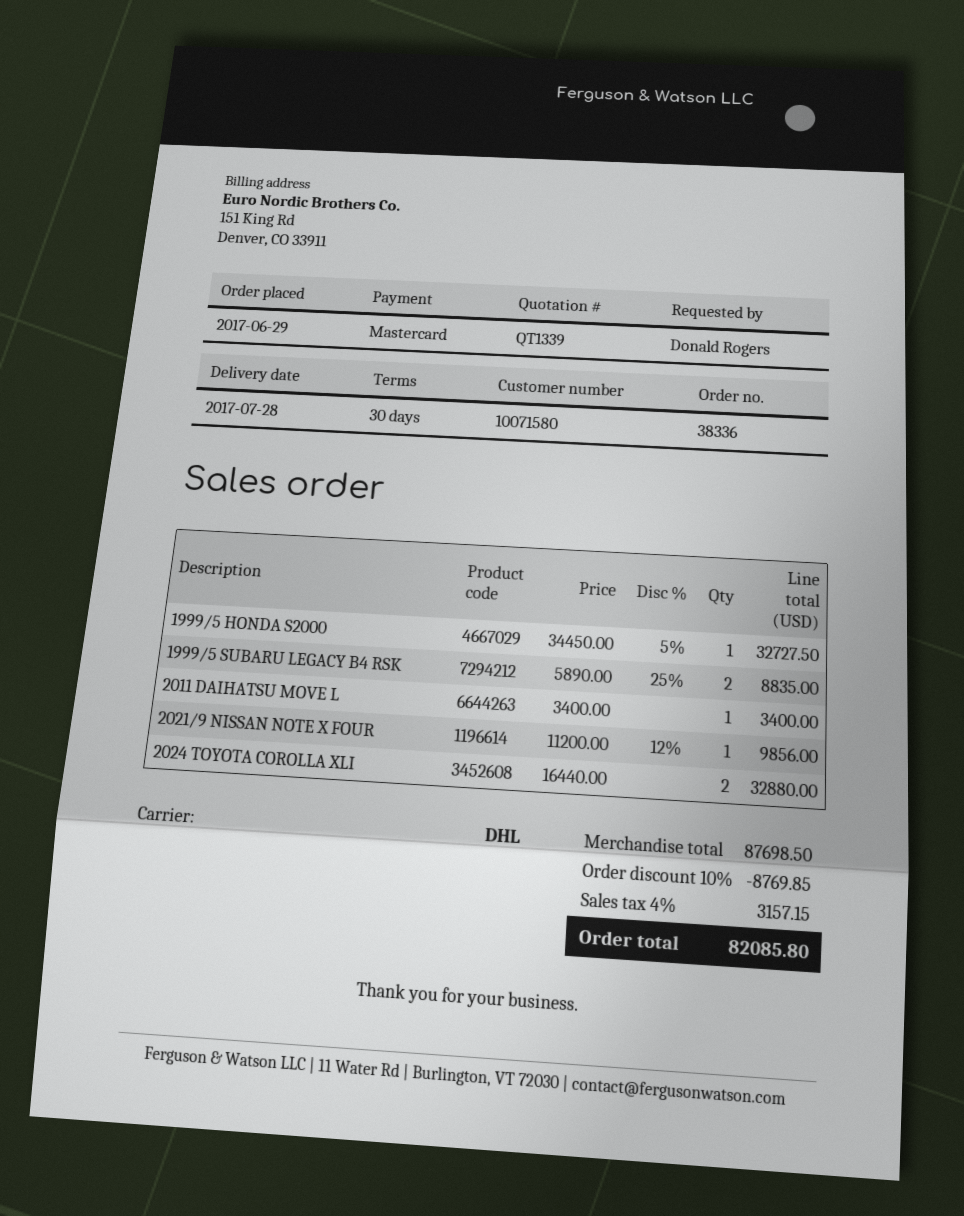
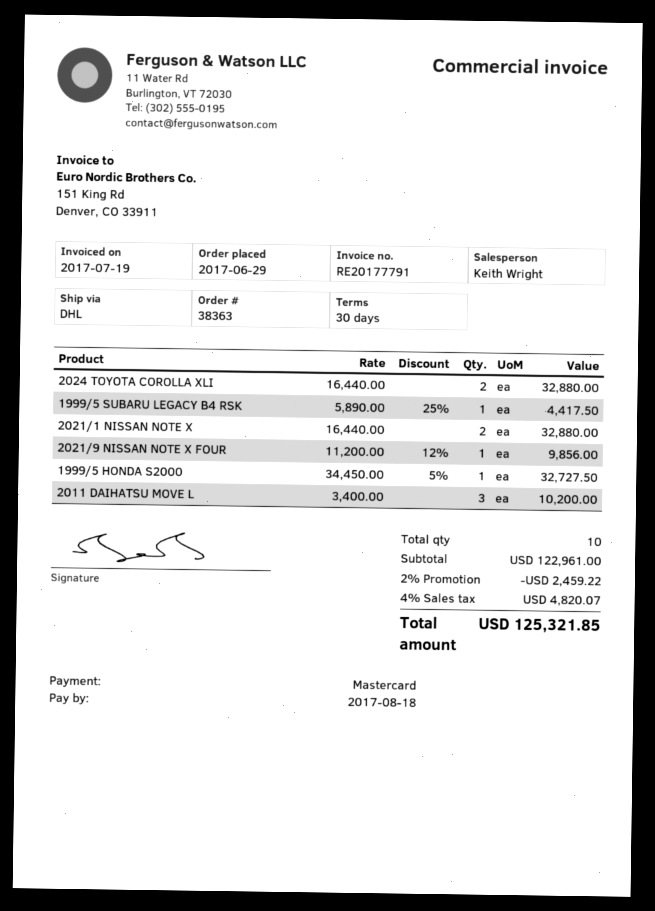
order number: 38336 -> 38363
1999/5 SUBARU LEGACY B4 RSK: 2 x 5890.00 - 25% = 8835.00 -> 1 x 5890.00 - 25% = 4417.50
2011 DAIHATSU MOVE L: 1 x 3400.00 = 3400.00 -> 3 x 3400.00 = 10200.00
2021/1 NISSAN NOTE X: none -> 2 x 16440.00 = 32880.00
subtotal: 87698.50 -> 122961.00
discount: 10% = 8769.85 -> 2% = 2459.22
tax: 4% = 3157.15 -> 4% = 4820.07
total: 82085.80 -> 125321.85

